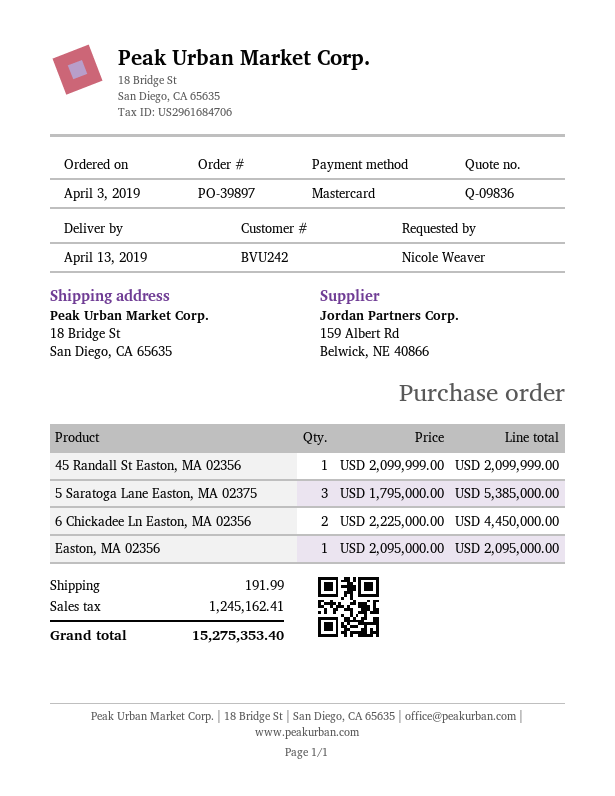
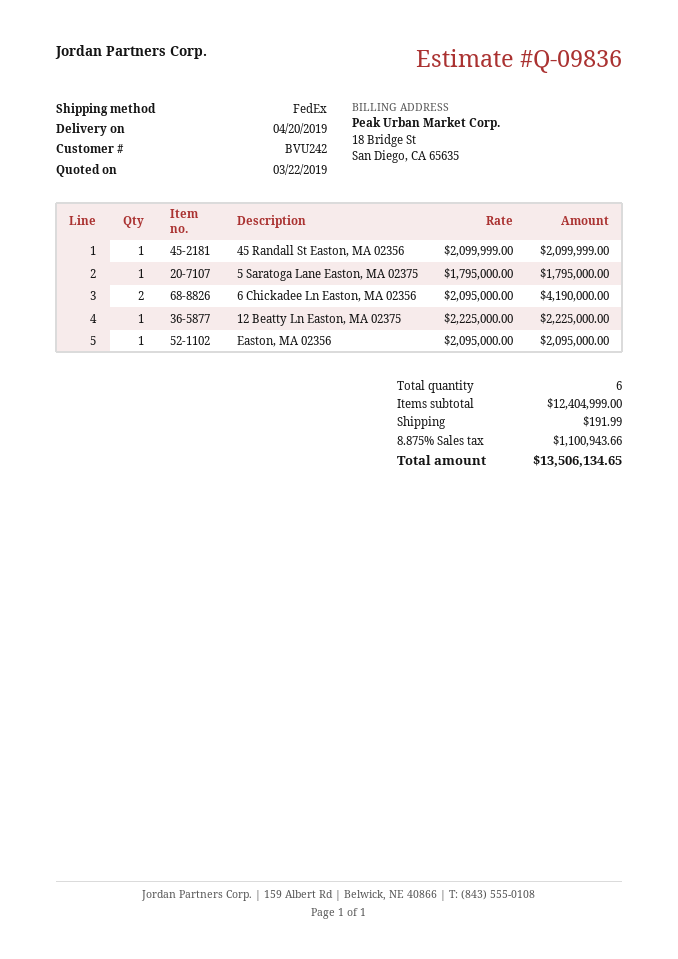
delivery date: 2019-04-13 -> 2019-04-20
5 Saratoga Lane Easton, MA 02375: 3 x 1795000.00 = 5385000.00 -> 1 x 1795000.00 = 1795000.00
6 Chickadee Ln Easton, MA 02356: 2 x 2225000.00 = 4450000.00 -> 2 x 2095000.00 = 4190000.00
12 Beatty Ln Easton, MA 02375: none -> 1 x 2225000.00 = 2225000.00
tax: 1245162.41 -> 1100943.66
total: 15275353.40 -> 13506134.65

